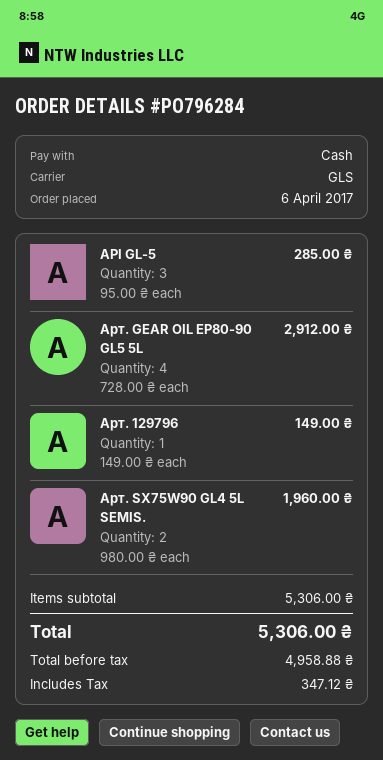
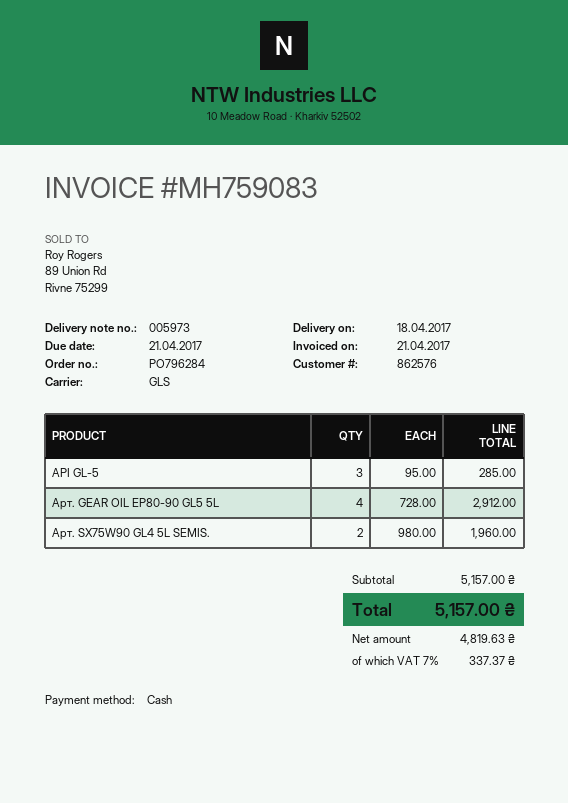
Арт. 129796: 1 x 149.00 = 149.00 -> none
subtotal: 5306.00 -> 5157.00
net: 4958.88 -> 4819.63
tax: 347.12 -> 337.37
total: 5306.00 -> 5157.00

